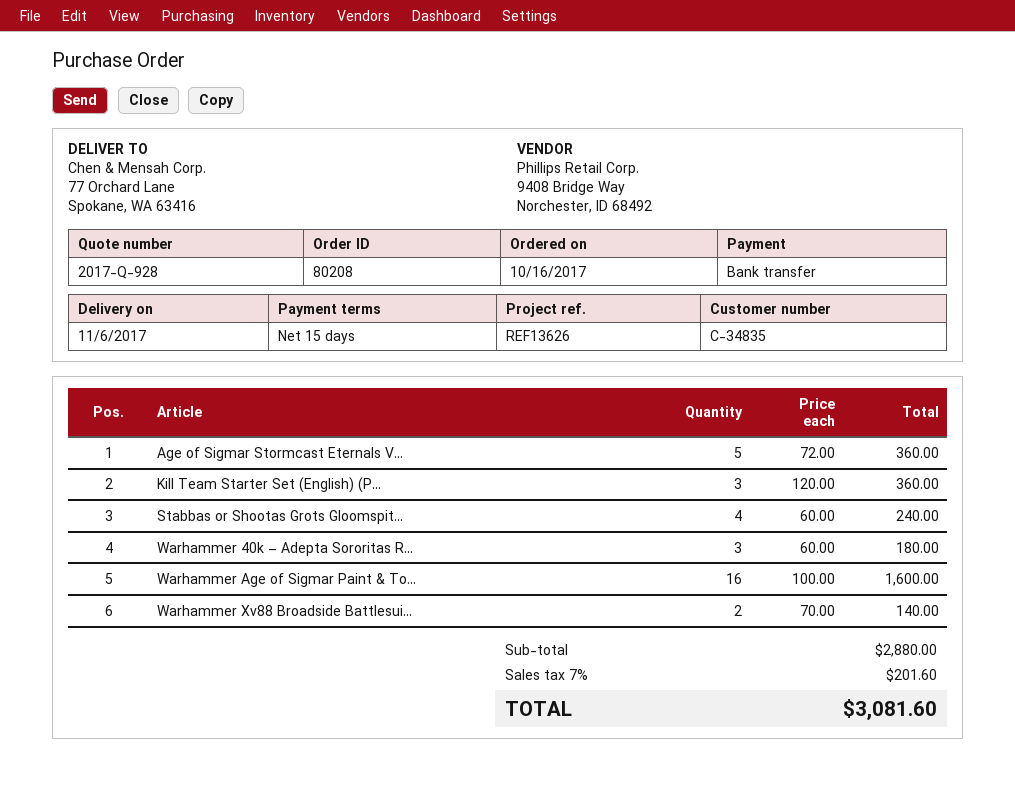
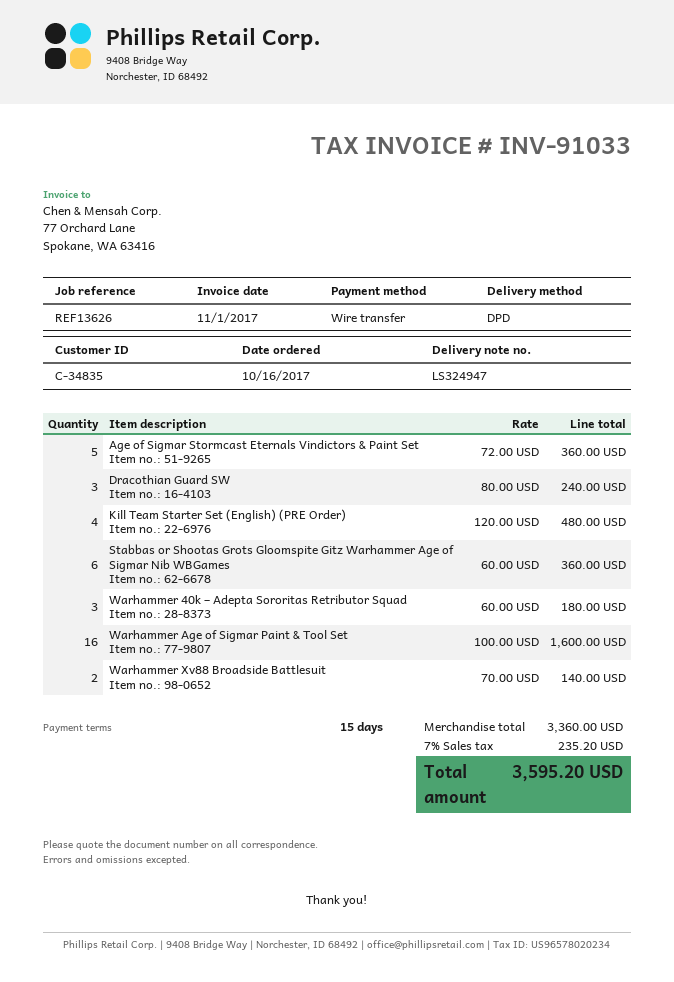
Kill Team Starter Set (English) (P...: 3 x 120.00 = 360.00 -> 4 x 120.00 = 480.00
Stabbas or Shootas Grots Gloomspit...: 4 x 60.00 = 240.00 -> 6 x 60.00 = 360.00
Dracothian Guard SW: none -> 3 x 80.00 = 240.00
subtotal: 2880.00 -> 3360.00
tax: 7% = 201.60 -> 7% = 235.20
total: 3081.60 -> 3595.20

